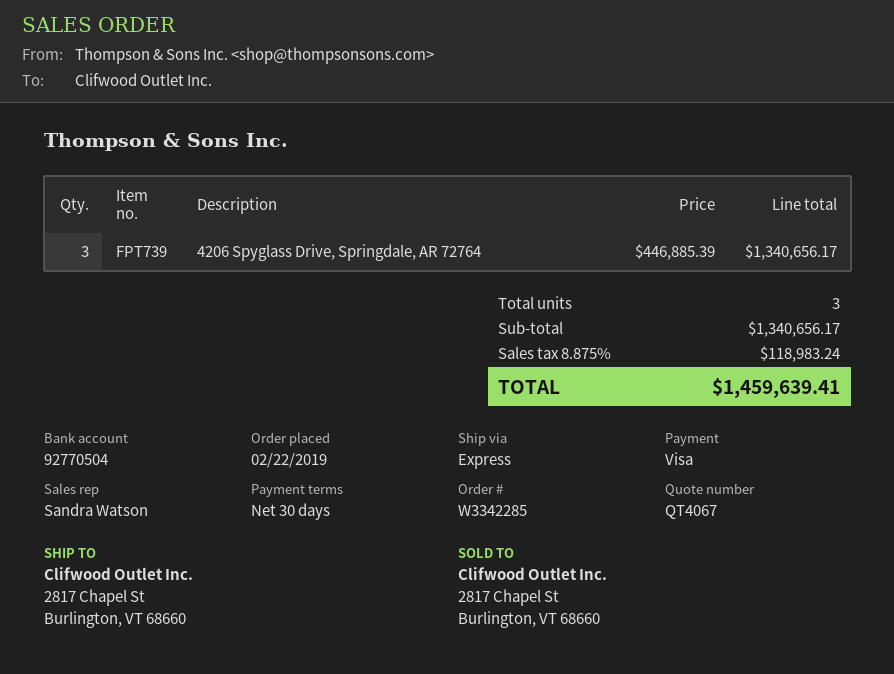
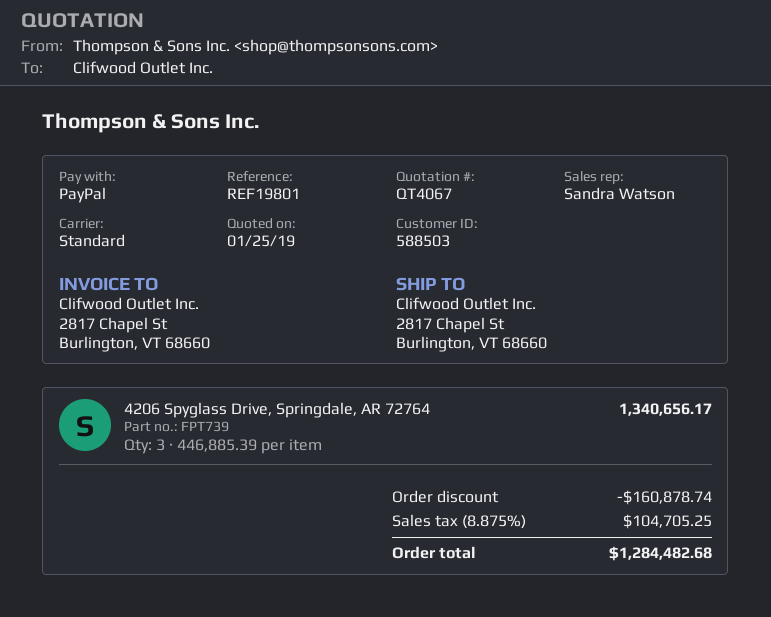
payment method: Visa -> PayPal
shipping method: express -> standard
discount: none -> 160878.74
tax: 8.875% = 118983.24 -> 8.875% = 104705.25
total: 1459639.41 -> 1284482.68

